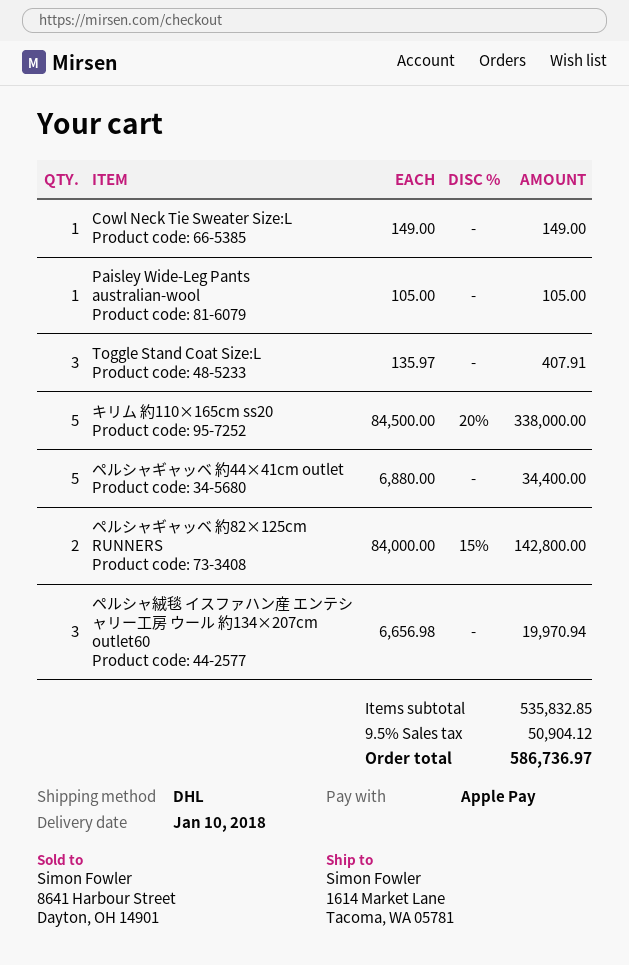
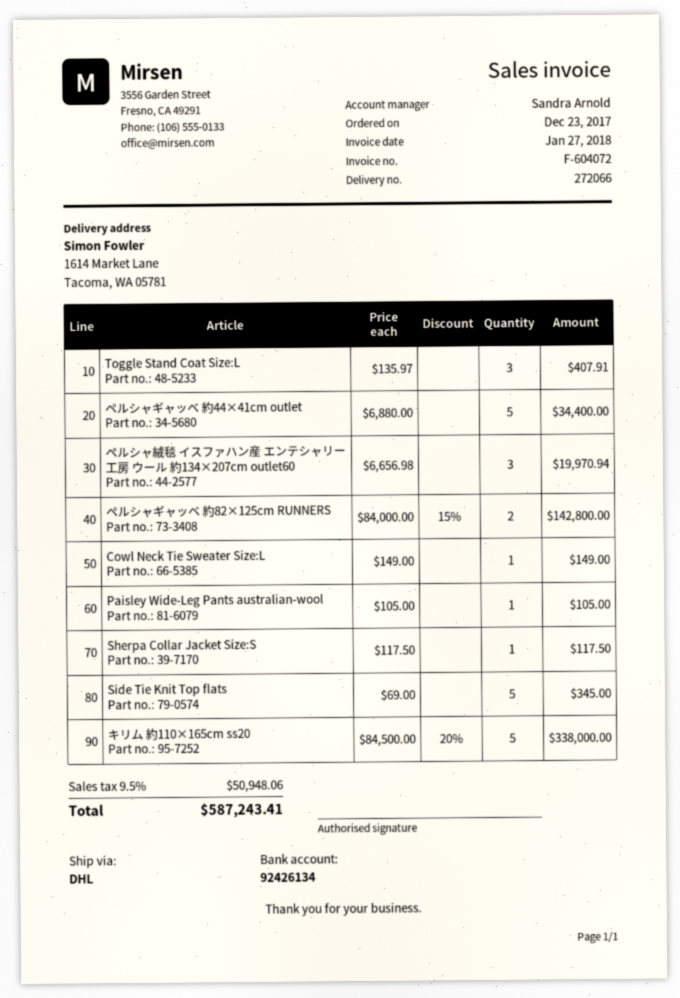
Sherpa Collar Jacket Size:S: none -> 1 x 117.50 = 117.50
Side Tie Knit Top flats: none -> 5 x 69.00 = 345.00
tax: 9.5% = 50904.12 -> 9.5% = 50948.06
total: 586736.97 -> 587243.41

